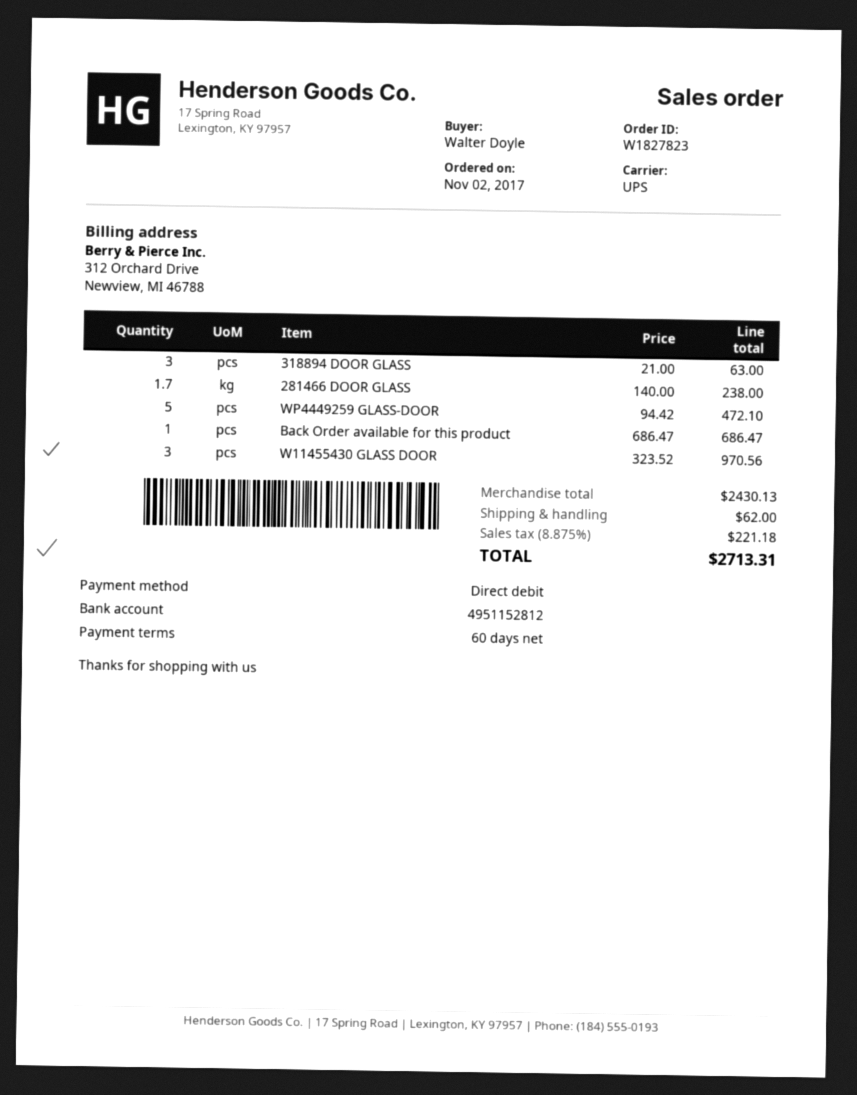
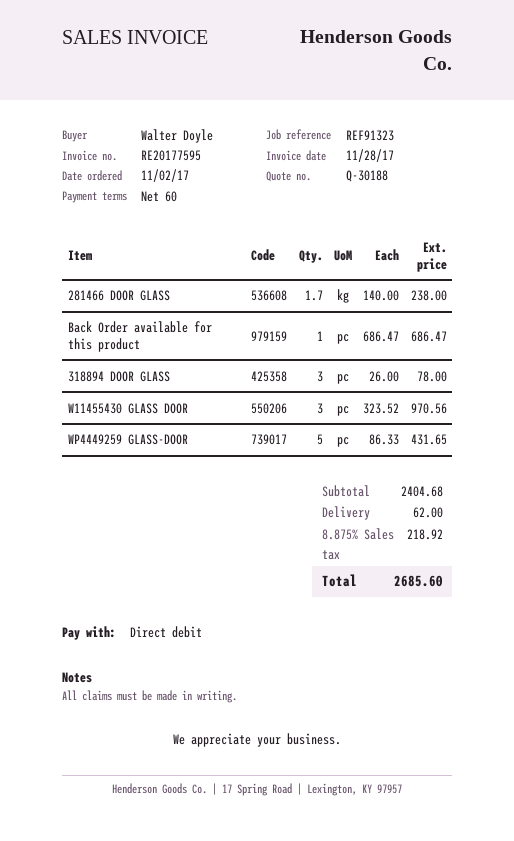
318894 DOOR GLASS: 3 x 21.00 = 63.00 -> 3 x 26.00 = 78.00
WP4449259 GLASS-DOOR: 5 x 94.42 = 472.10 -> 5 x 86.33 = 431.65
subtotal: 2430.13 -> 2404.68
tax: 8.875% = 221.18 -> 8.875% = 218.92
total: 2713.31 -> 2685.60

